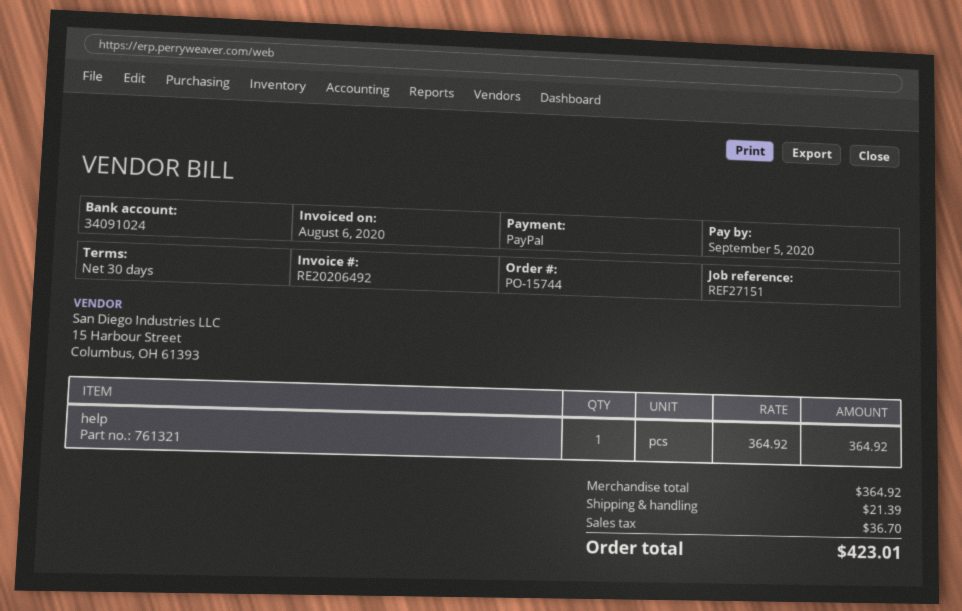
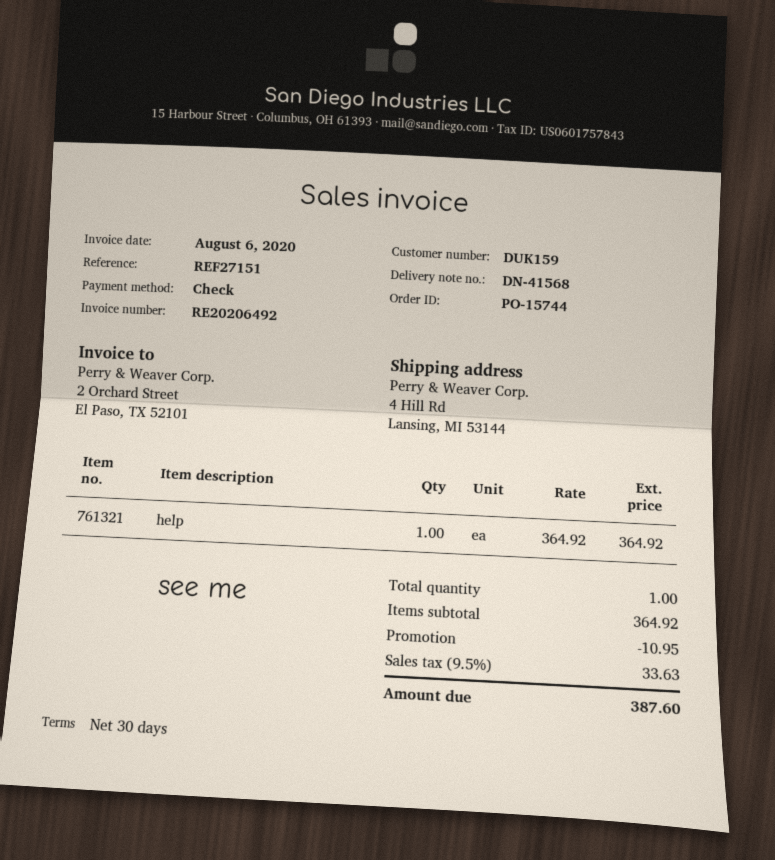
payment method: PayPal -> cheque
discount: none -> 10.95
shipping: 21.39 -> none
tax: 36.70 -> 33.63
total: 423.01 -> 387.60

